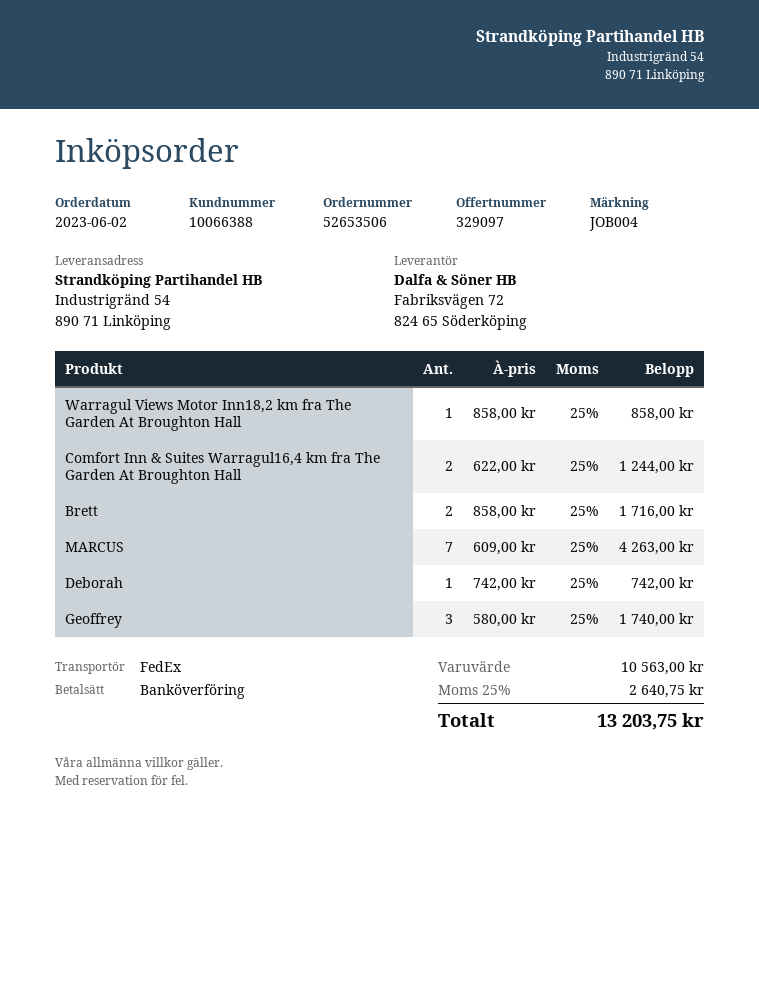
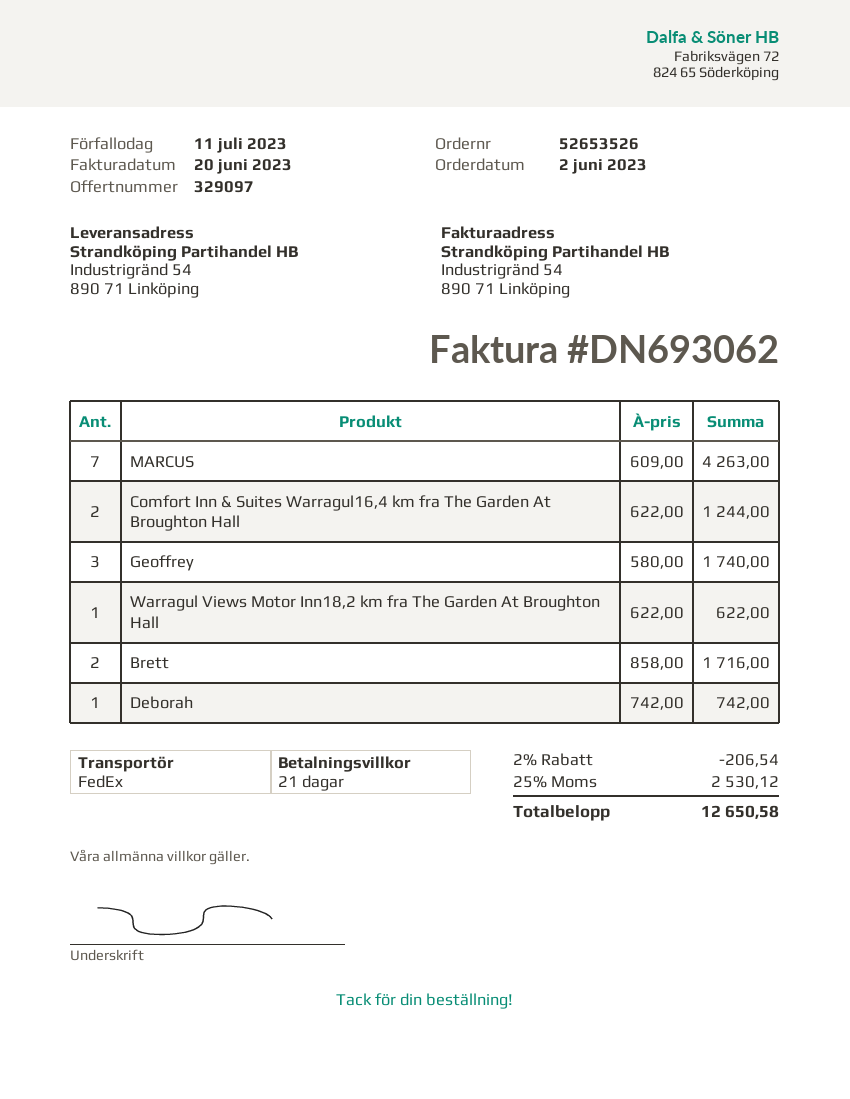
order number: 52653506 -> 52653526
Warragul Views Motor Inn18,2 km fra The Garden At Broughton Hall: 1 x 858.00 = 858.00 -> 1 x 622.00 = 622.00
discount: none -> 2% = 206.54
tax: 25% = 2640.75 -> 25% = 2530.12
total: 13203.75 -> 12650.58

